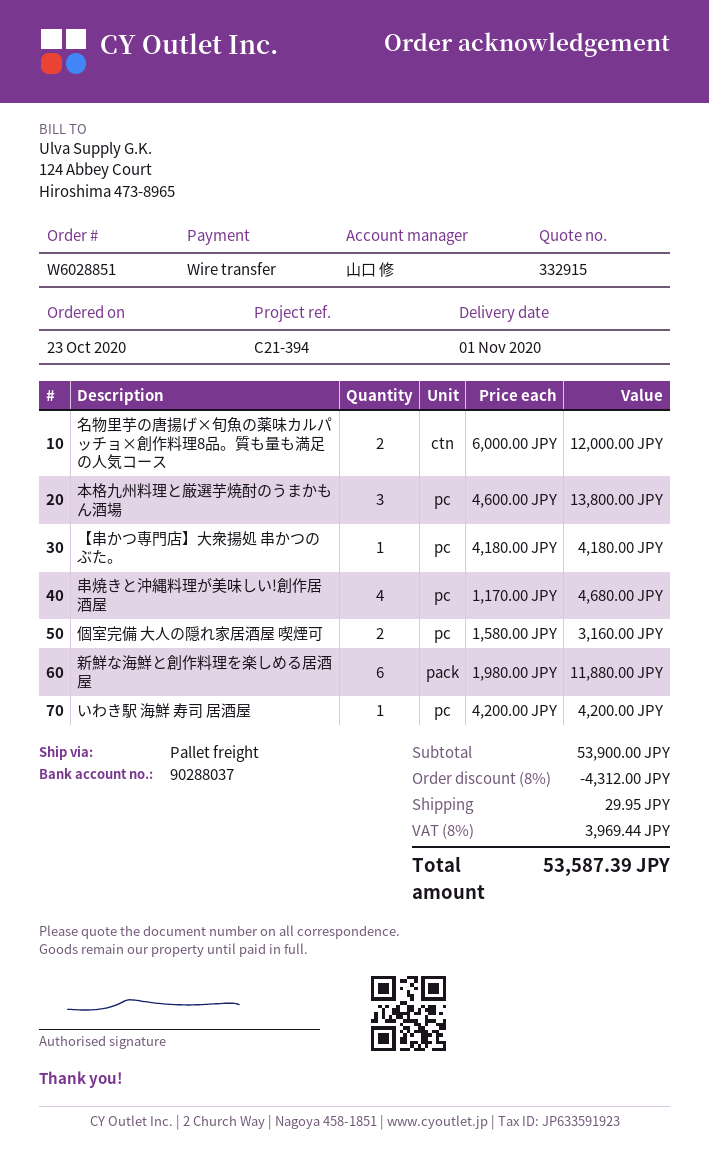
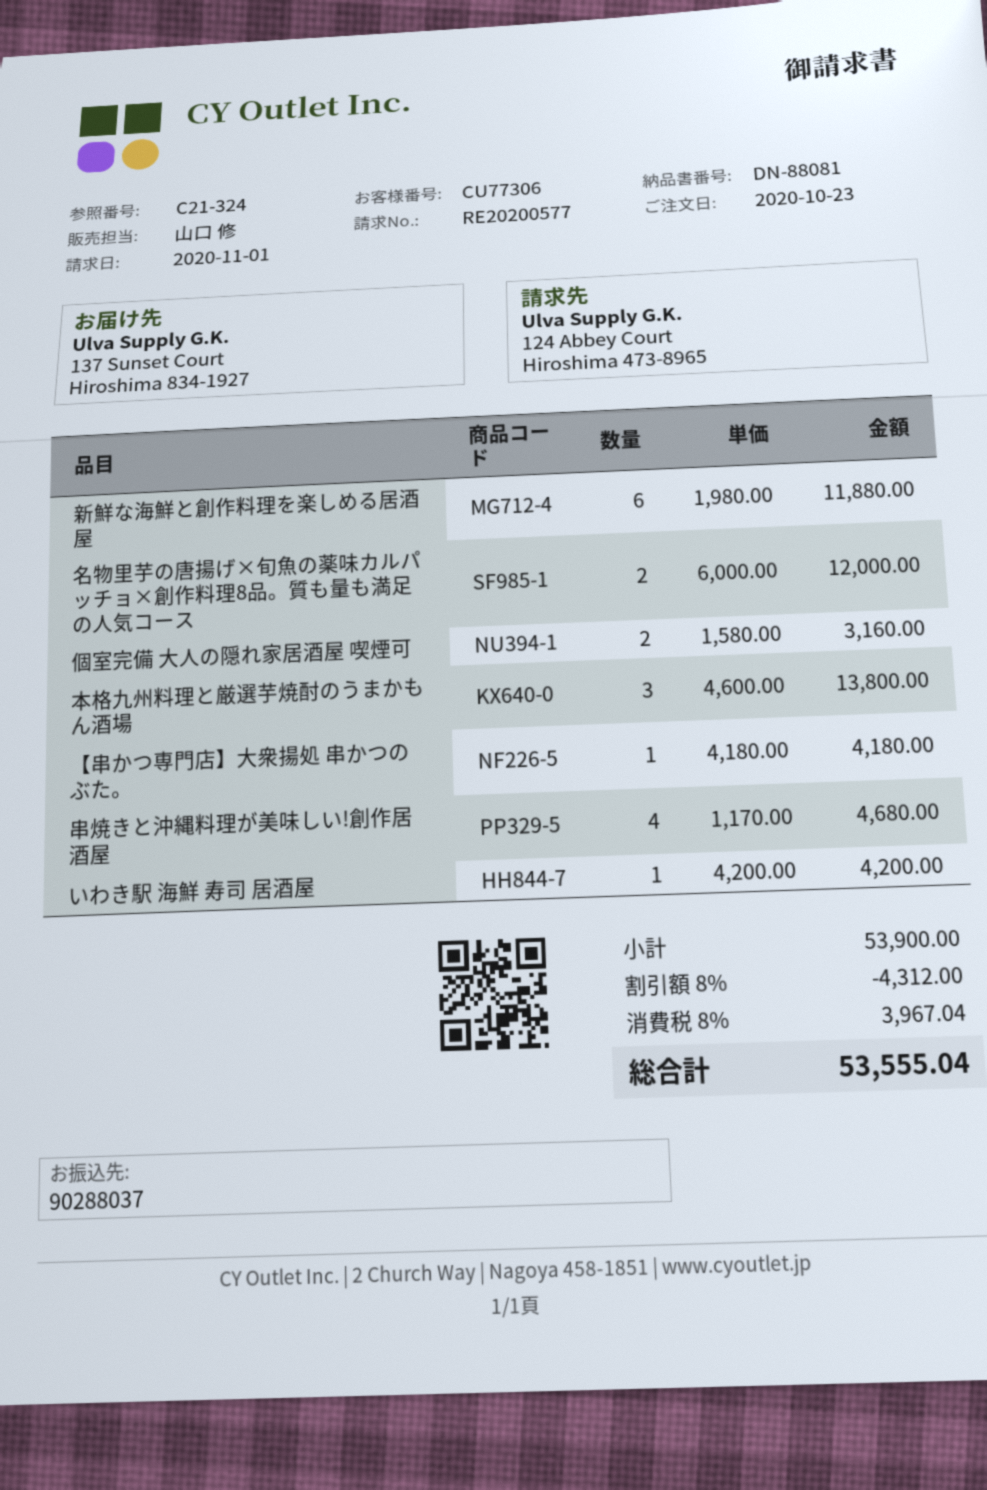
reference: C21-394 -> C21-324
shipping: 29.95 -> none
tax: 8% = 3969.44 -> 8% = 3967.04
total: 53587.39 -> 53555.04

